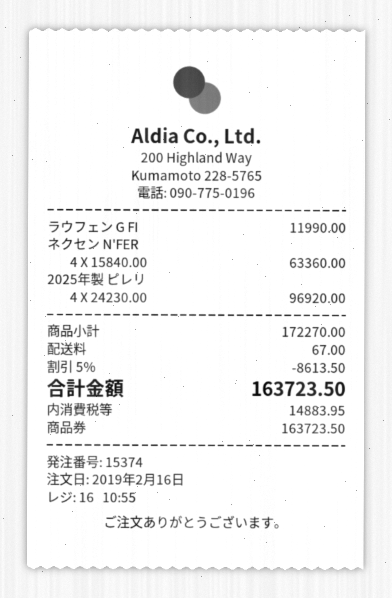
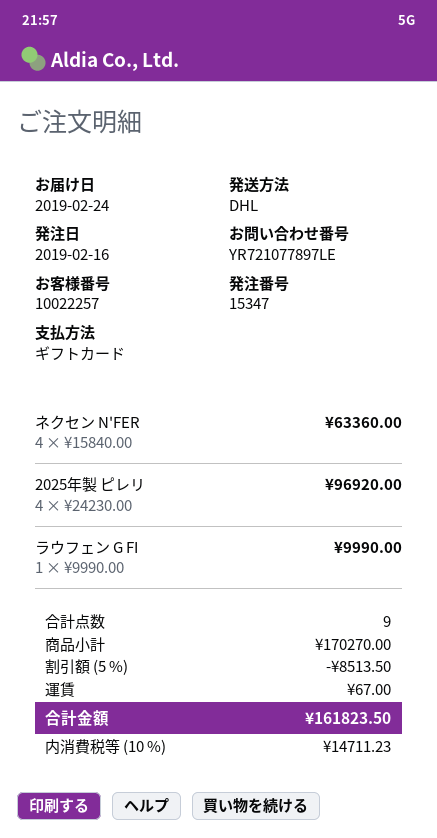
order number: 15374 -> 15347
ラウフェン G FI: 1 x 11990.00 = 11990.00 -> 1 x 9990.00 = 9990.00
subtotal: 172270.00 -> 170270.00
discount: 5% = 8613.50 -> 5% = 8513.50
tax: 14883.95 -> 14711.23
total: 163723.50 -> 161823.50

